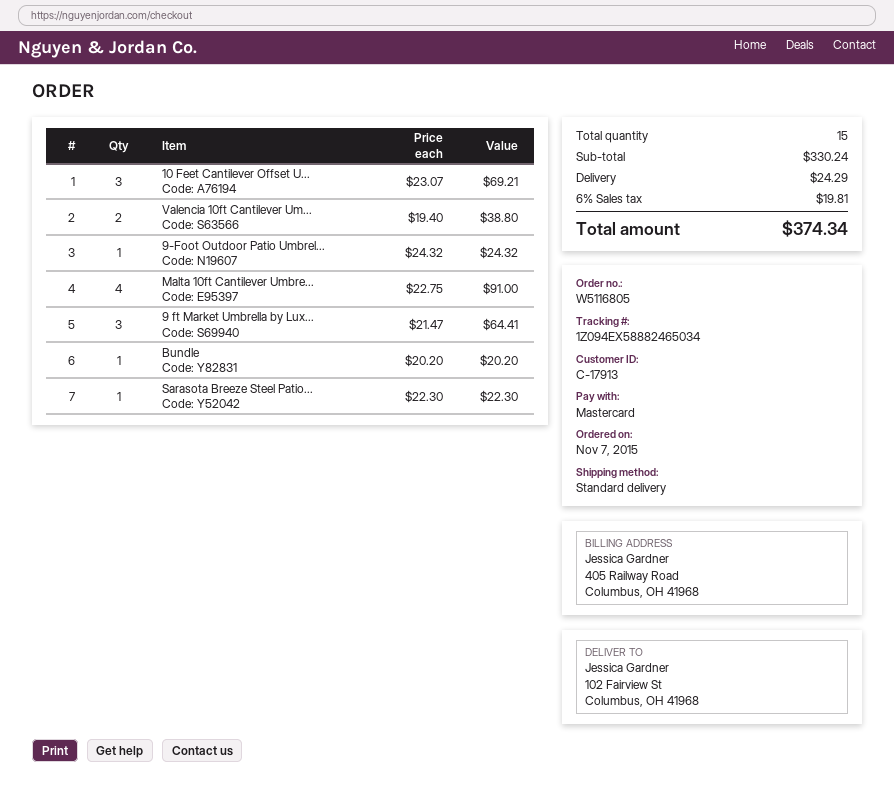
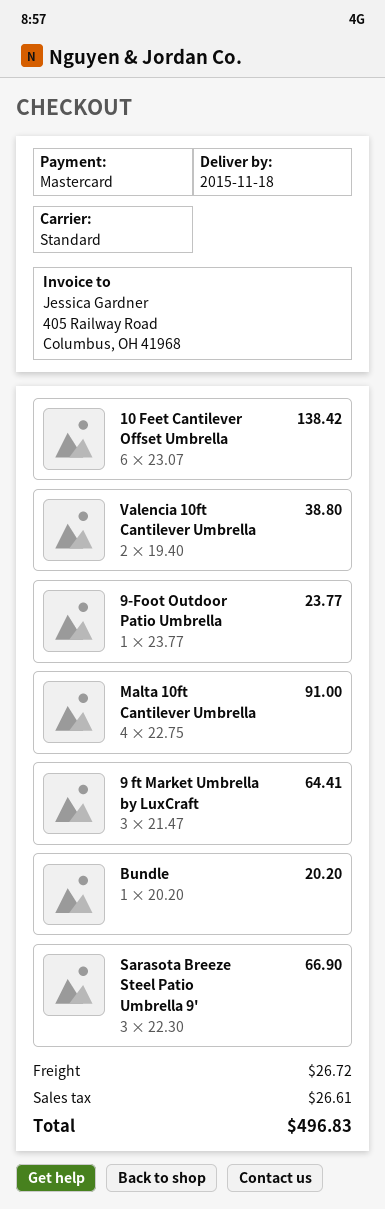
10 Feet Cantilever Offset U...: 3 x 23.07 = 69.21 -> 6 x 23.07 = 138.42
9-Foot Outdoor Patio Umbrel...: 1 x 24.32 = 24.32 -> 1 x 23.77 = 23.77
Sarasota Breeze Steel Patio...: 1 x 22.30 = 22.30 -> 3 x 22.30 = 66.90
shipping: 24.29 -> 26.72
tax: 19.81 -> 26.61
total: 374.34 -> 496.83

